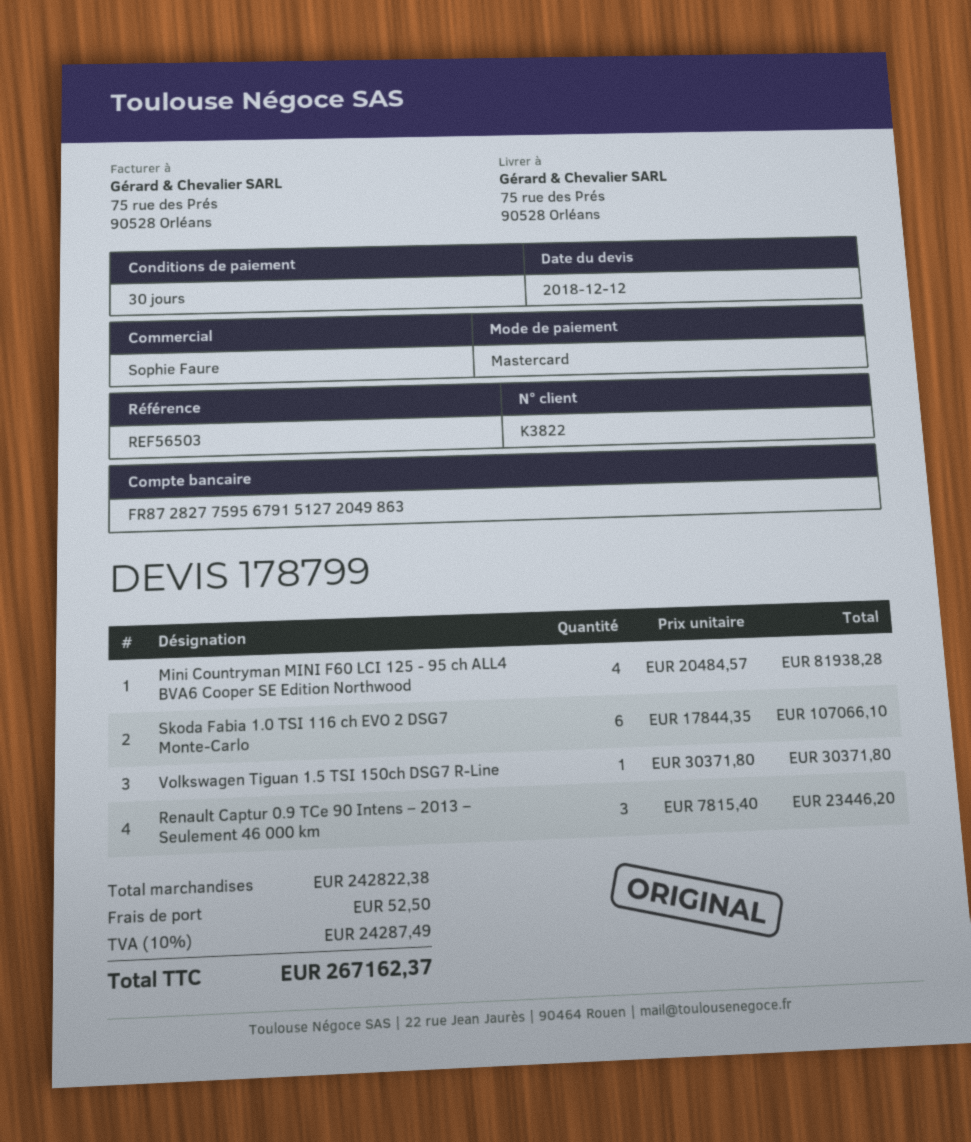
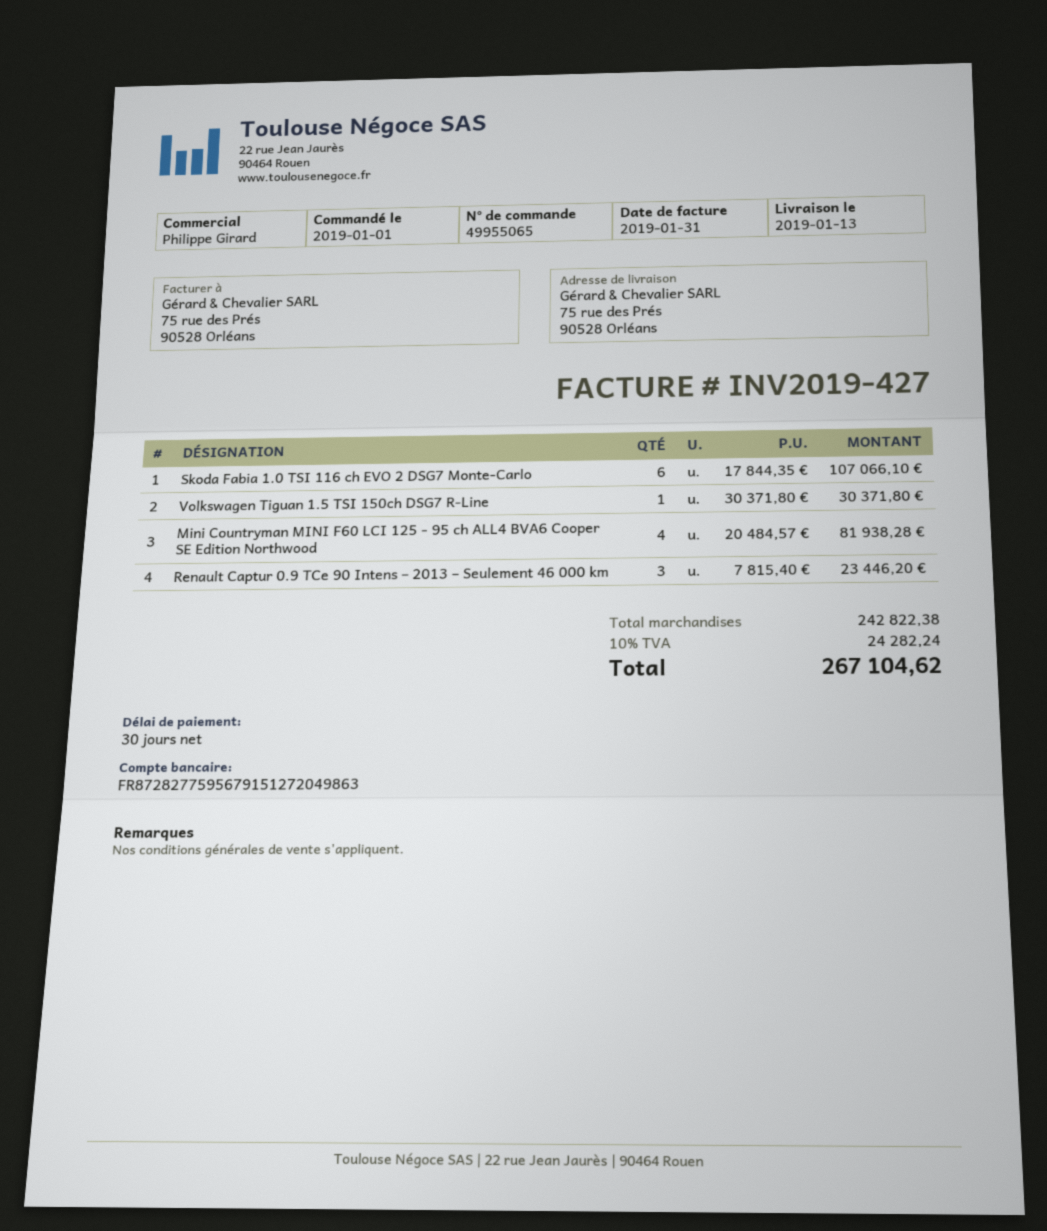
sales rep: Sophie Faure -> Philippe Girard
shipping: 52.50 -> none
tax: 10% = 24287.49 -> 10% = 24282.24
total: 267162.37 -> 267104.62

